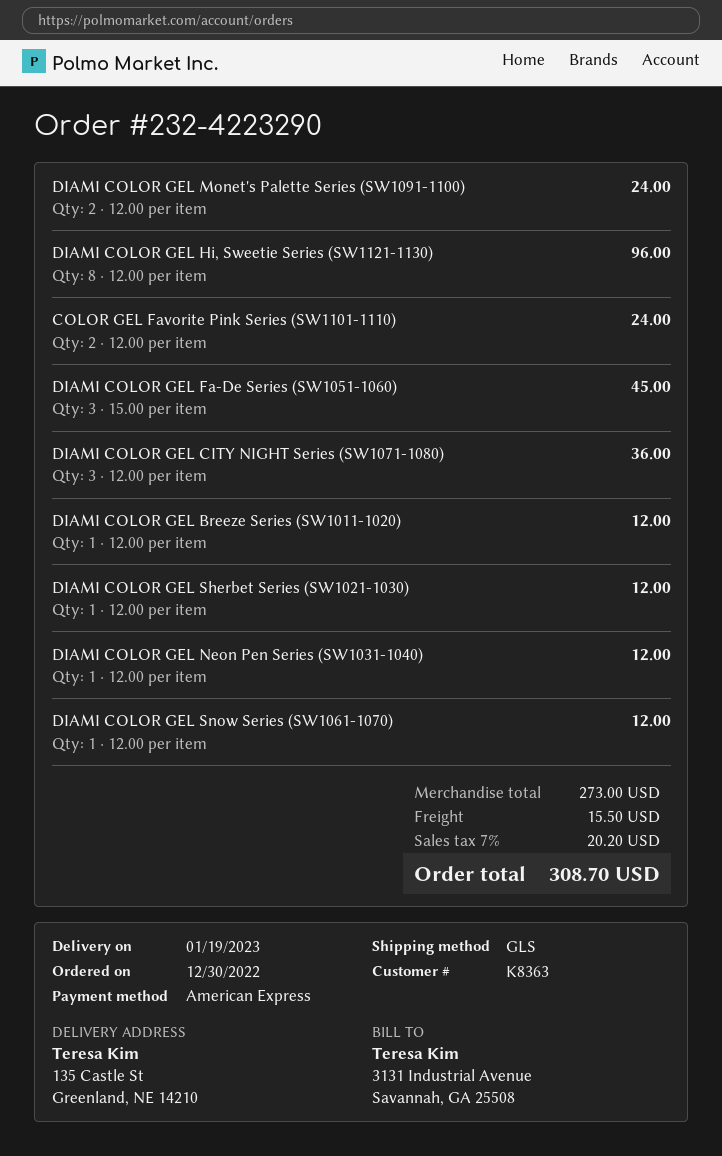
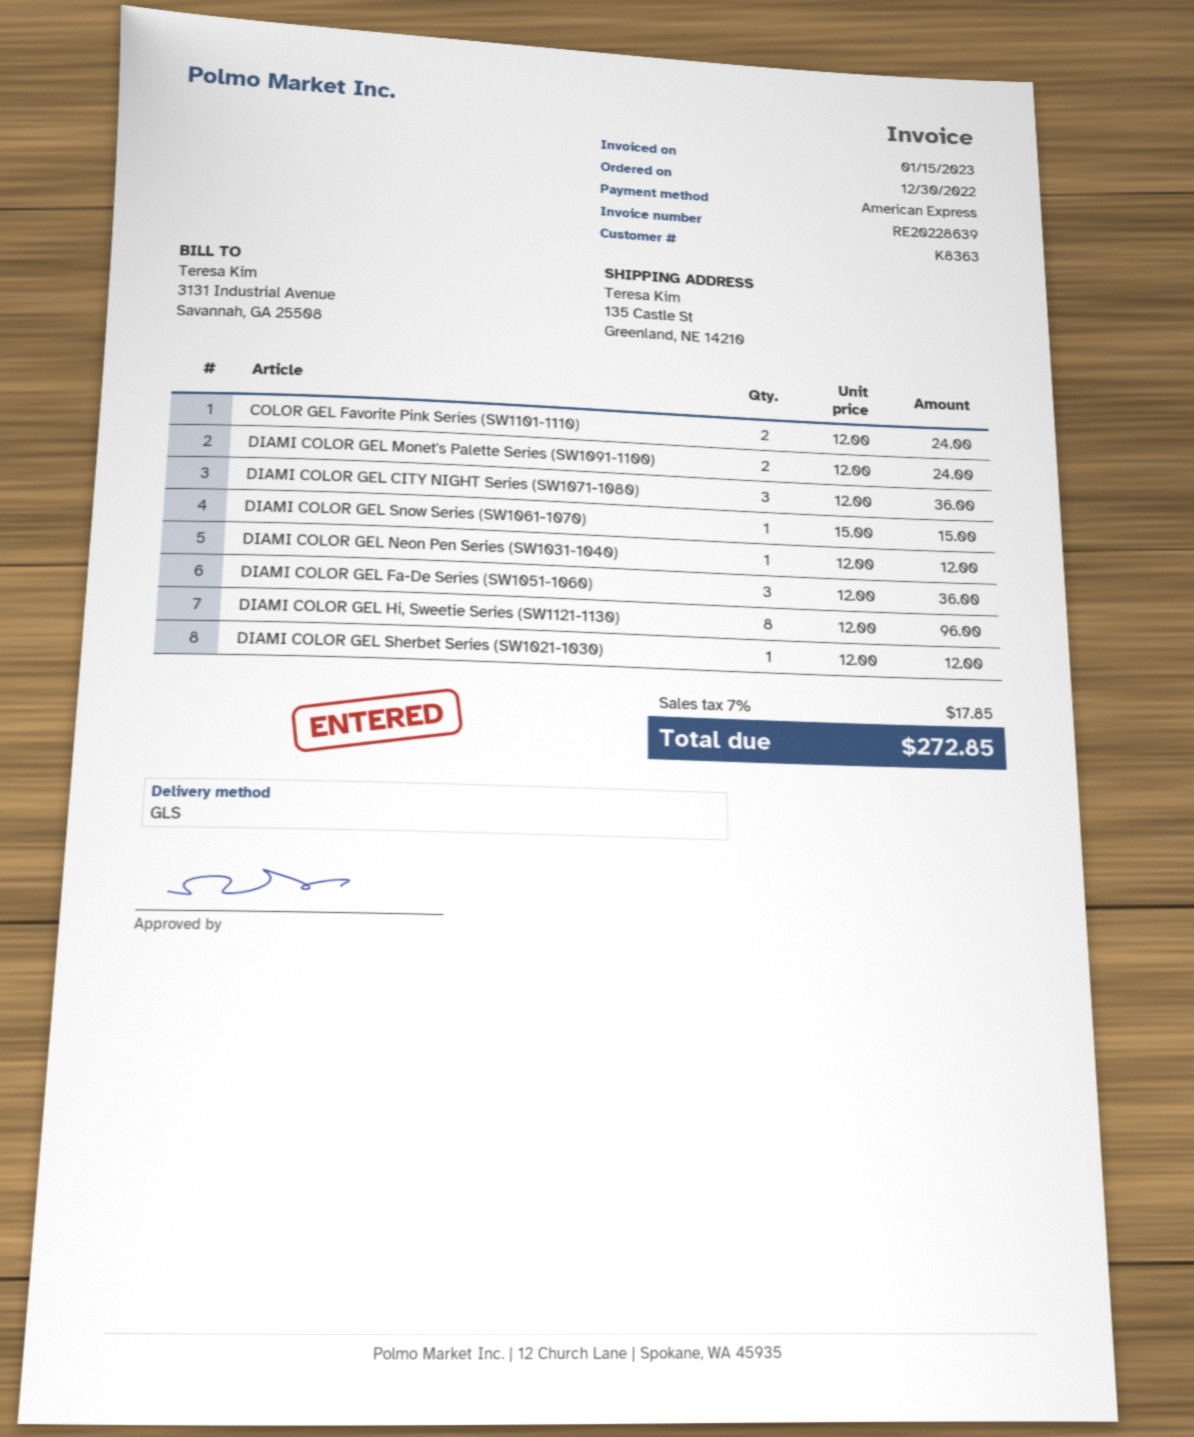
DIAMI COLOR GEL Fa-De Series (SW1051-1060): 3 x 15.00 = 45.00 -> 3 x 12.00 = 36.00
DIAMI COLOR GEL Breeze Series (SW1011-1020): 1 x 12.00 = 12.00 -> none
DIAMI COLOR GEL Snow Series (SW1061-1070): 1 x 12.00 = 12.00 -> 1 x 15.00 = 15.00
shipping: 15.50 -> none
tax: 7% = 20.20 -> 7% = 17.85
total: 308.70 -> 272.85

